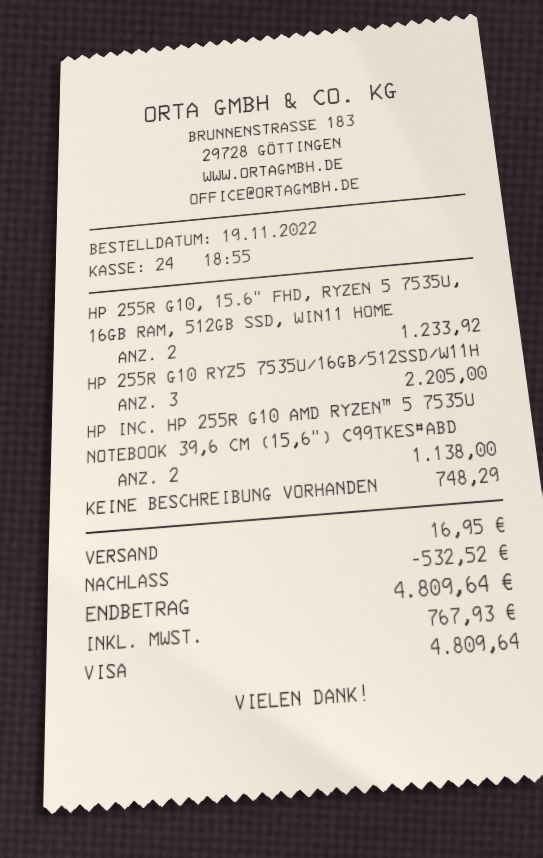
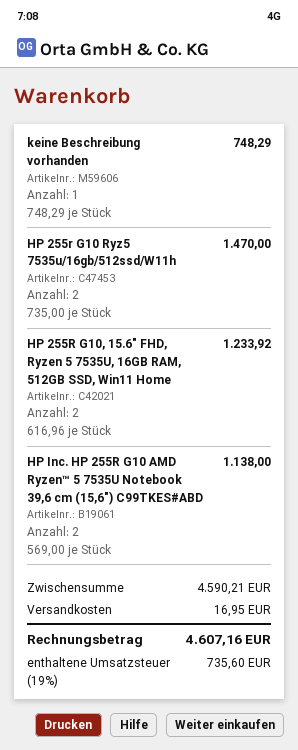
HP 255R G10 RYZ5 7535U/16GB/512SSD/W11H: 3 for 2205.00 -> 2 for 1470.00
discount: 532.52 -> none
tax: 767.93 -> 735.60
total: 4809.64 -> 4607.16

